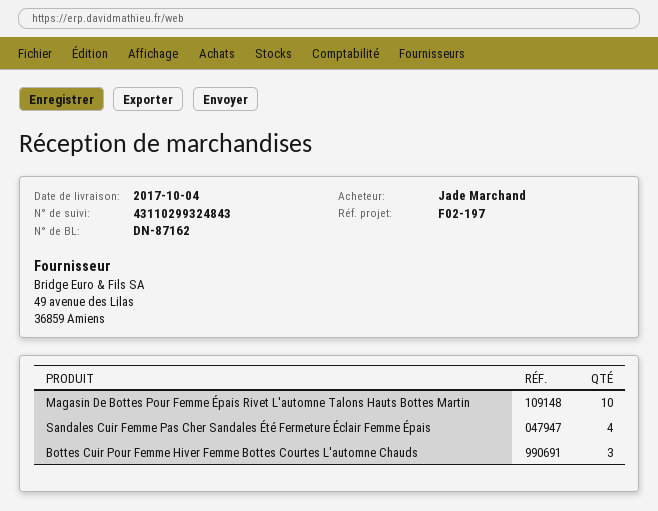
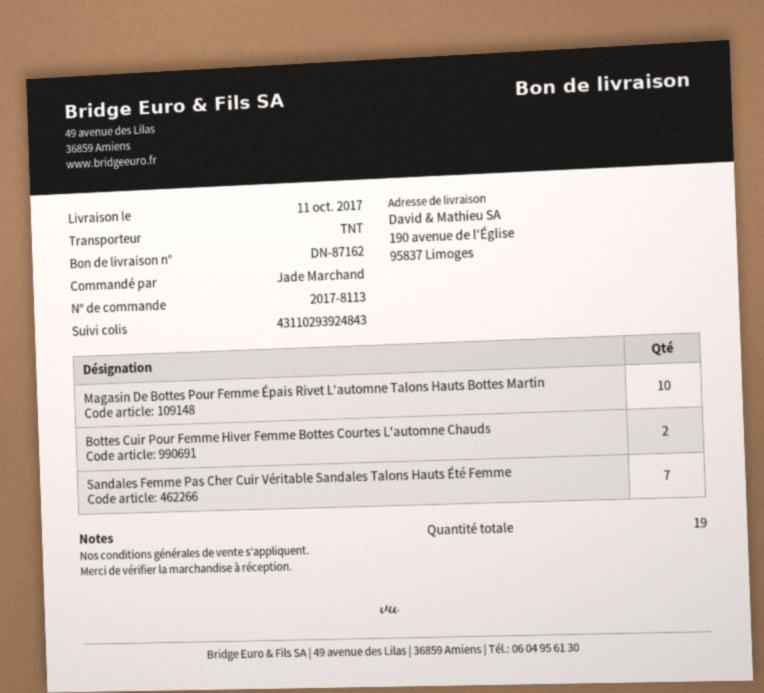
delivery date: 2017-10-04 -> 2017-10-11
tracking number: 43110299324843 -> 43110293924843
Sandales Cuir Femme Pas Cher Sandales Été Fermeture Éclair Femme Épais: 4 -> none
Bottes Cuir Pour Femme Hiver Femme Bottes Courtes L'automne Chauds: 3 -> 2
Sandales Femme Pas Cher Cuir Véritable Sandales Talons Hauts Été Femme: none -> 7

